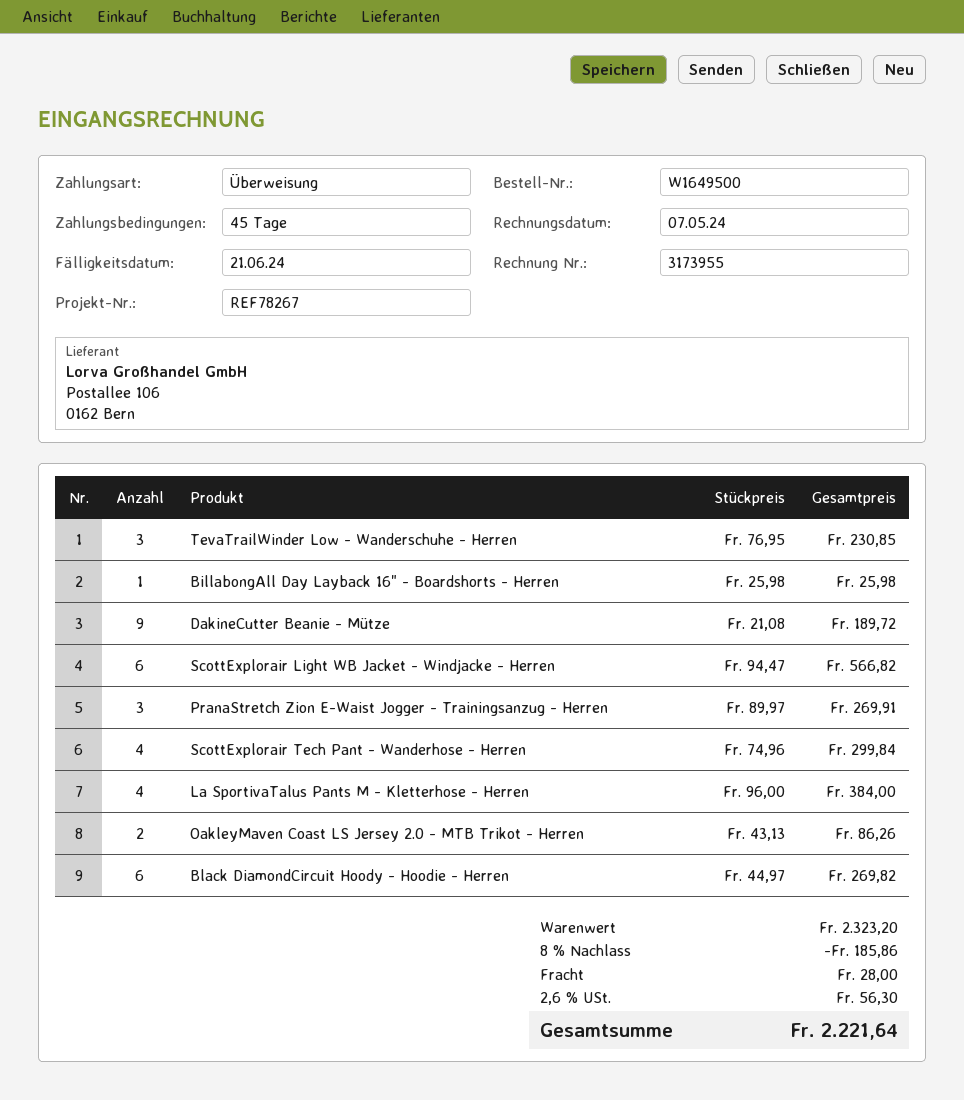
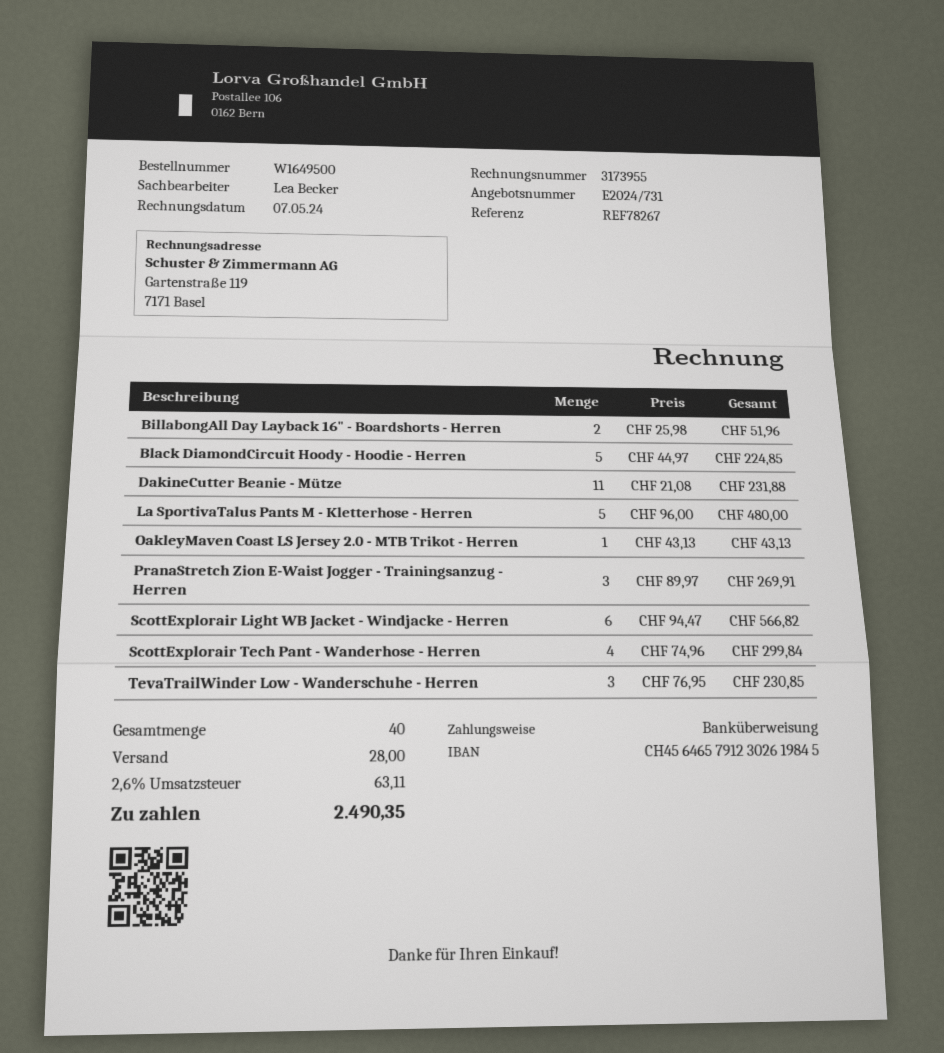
BillabongAll Day Layback 16" - Boardshorts - Herren: 1 x 25.98 = 25.98 -> 2 x 25.98 = 51.96
DakineCutter Beanie - Mütze: 9 x 21.08 = 189.72 -> 11 x 21.08 = 231.88
La SportivaTalus Pants M - Kletterhose - Herren: 4 x 96.00 = 384.00 -> 5 x 96.00 = 480.00
OakleyMaven Coast LS Jersey 2.0 - MTB Trikot - Herren: 2 x 43.13 = 86.26 -> 1 x 43.13 = 43.13
Black DiamondCircuit Hoody - Hoodie - Herren: 6 x 44.97 = 269.82 -> 5 x 44.97 = 224.85
discount: 8% = 185.86 -> none
tax: 2.6% = 56.30 -> 2.6% = 63.11
total: 2221.64 -> 2490.35

